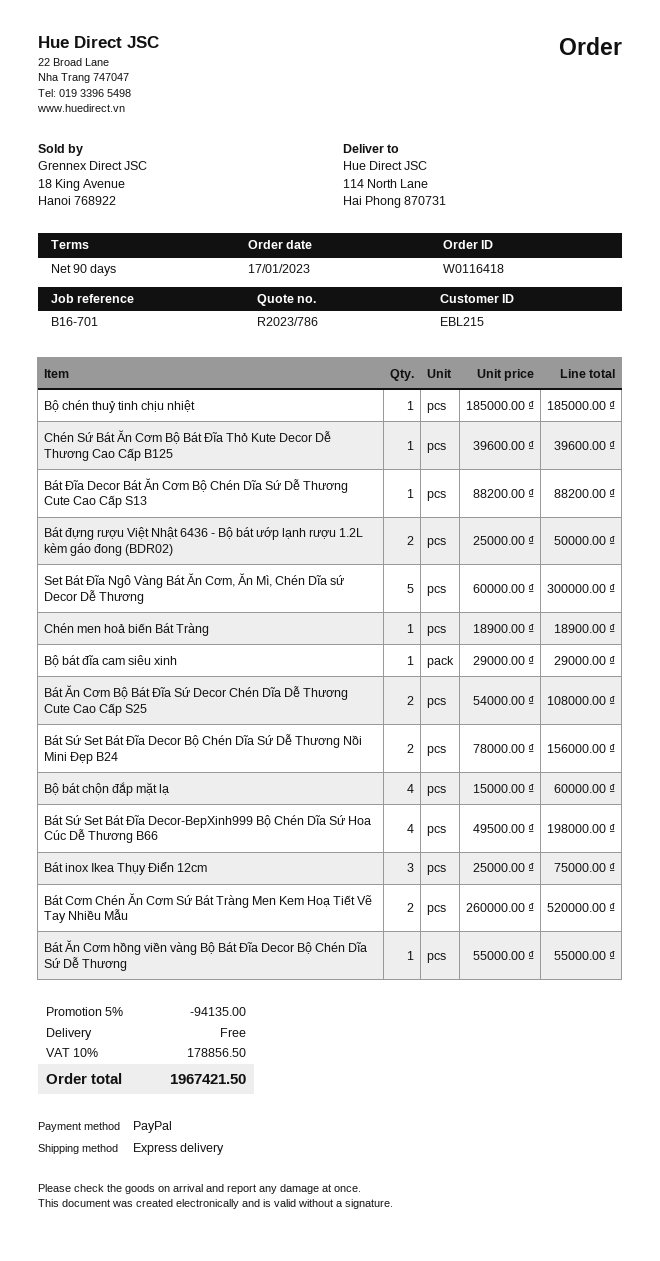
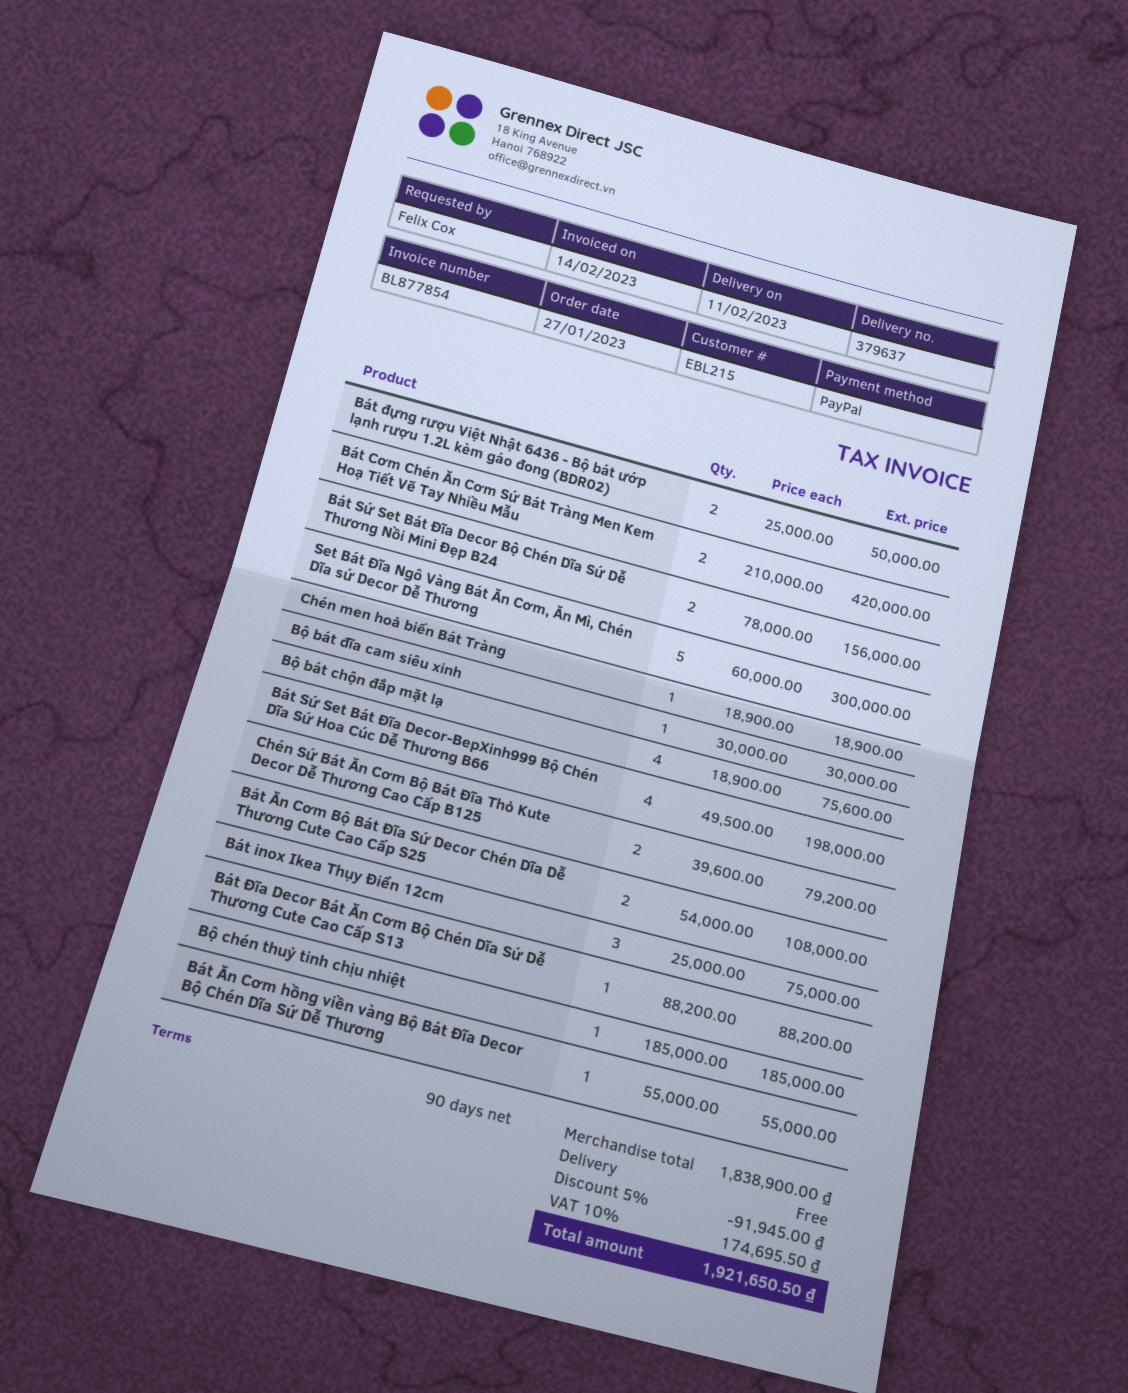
order date: 2023-01-17 -> 2023-01-27
Chén Sứ Bát Ăn Cơm Bộ Bát Đĩa Thỏ Kute Decor Dễ Thương Cao Cấp B125: 1 x 39600.00 = 39600.00 -> 2 x 39600.00 = 79200.00
Bộ bát đĩa cam siêu xinh: 1 x 29000.00 = 29000.00 -> 1 x 30000.00 = 30000.00
Bộ bát chộn đắp mặt lạ: 4 x 15000.00 = 60000.00 -> 4 x 18900.00 = 75600.00
Bát Cơm Chén Ăn Cơm Sứ Bát Tràng Men Kem Hoạ Tiết Vẽ Tay Nhiều Mẫu: 2 x 260000.00 = 520000.00 -> 2 x 210000.00 = 420000.00
discount: 5% = 94135.00 -> 5% = 91945.00
tax: 10% = 178856.50 -> 10% = 174695.50
total: 1967421.50 -> 1921650.50

